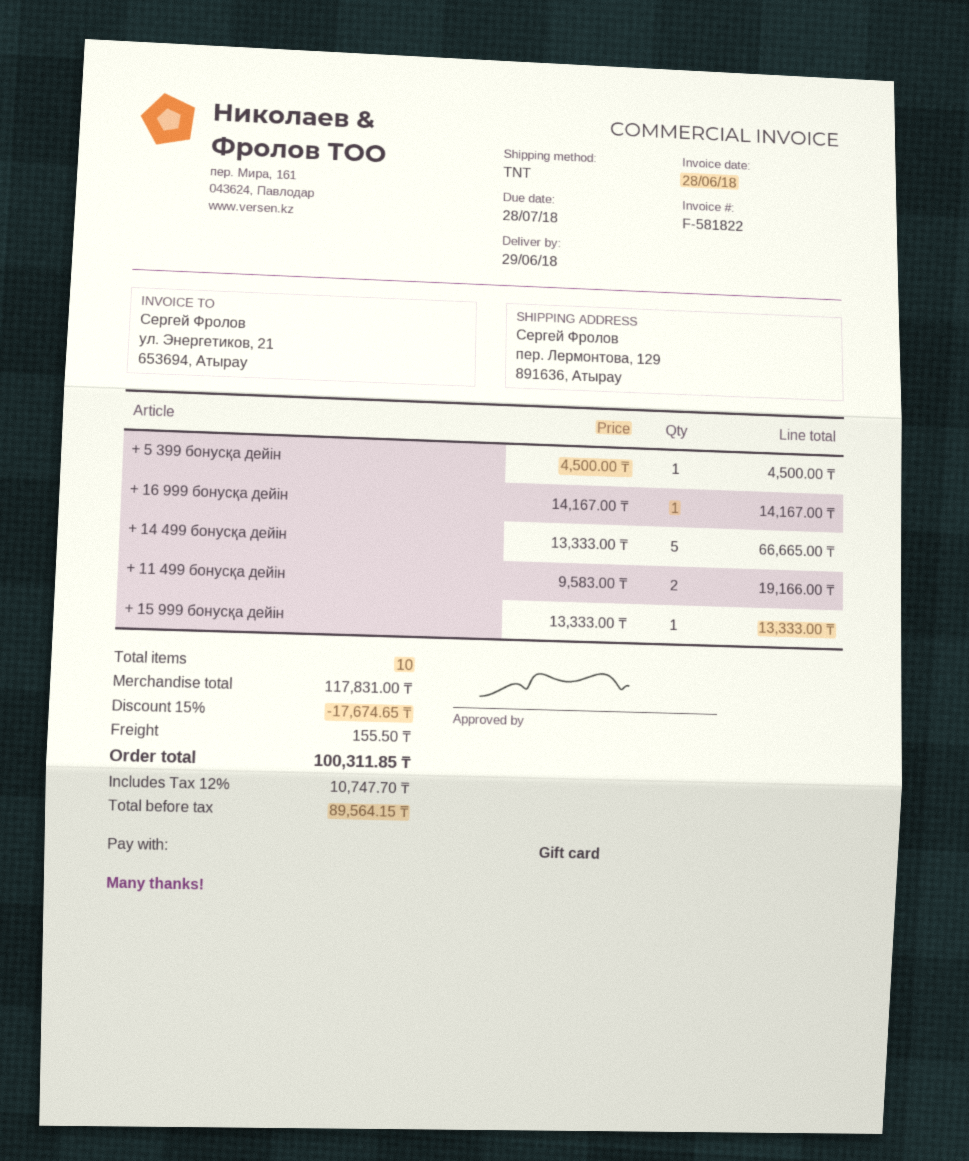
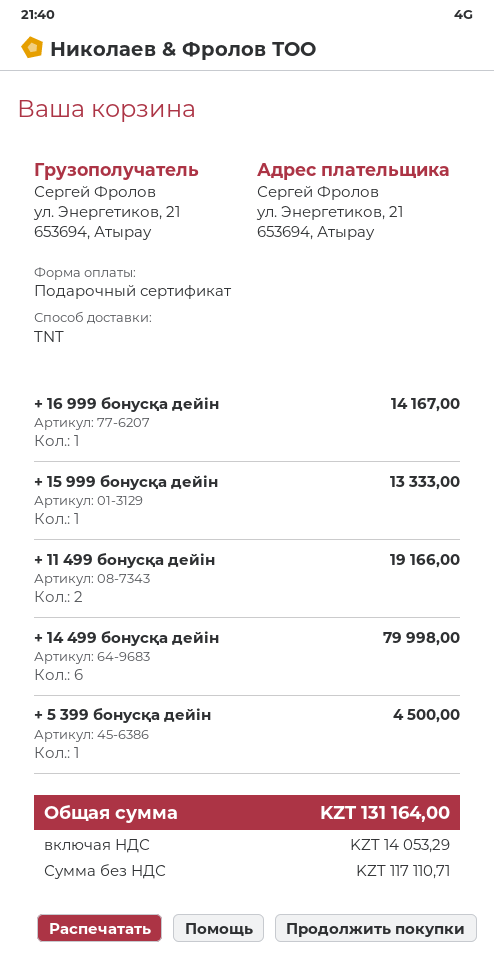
ship to: пер. Лермонтова, 129, 891636, Атырау -> ул. Энергетиков, 21, 653694, Атырау
+ 14 499 бонусқа дейін: 5 for 66665.00 -> 6 for 79998.00
discount: 15% = 17674.65 -> none
shipping: 155.50 -> none
net: 89564.15 -> 117110.71
tax: 10747.70 -> 14053.29
total: 100311.85 -> 131164.00

